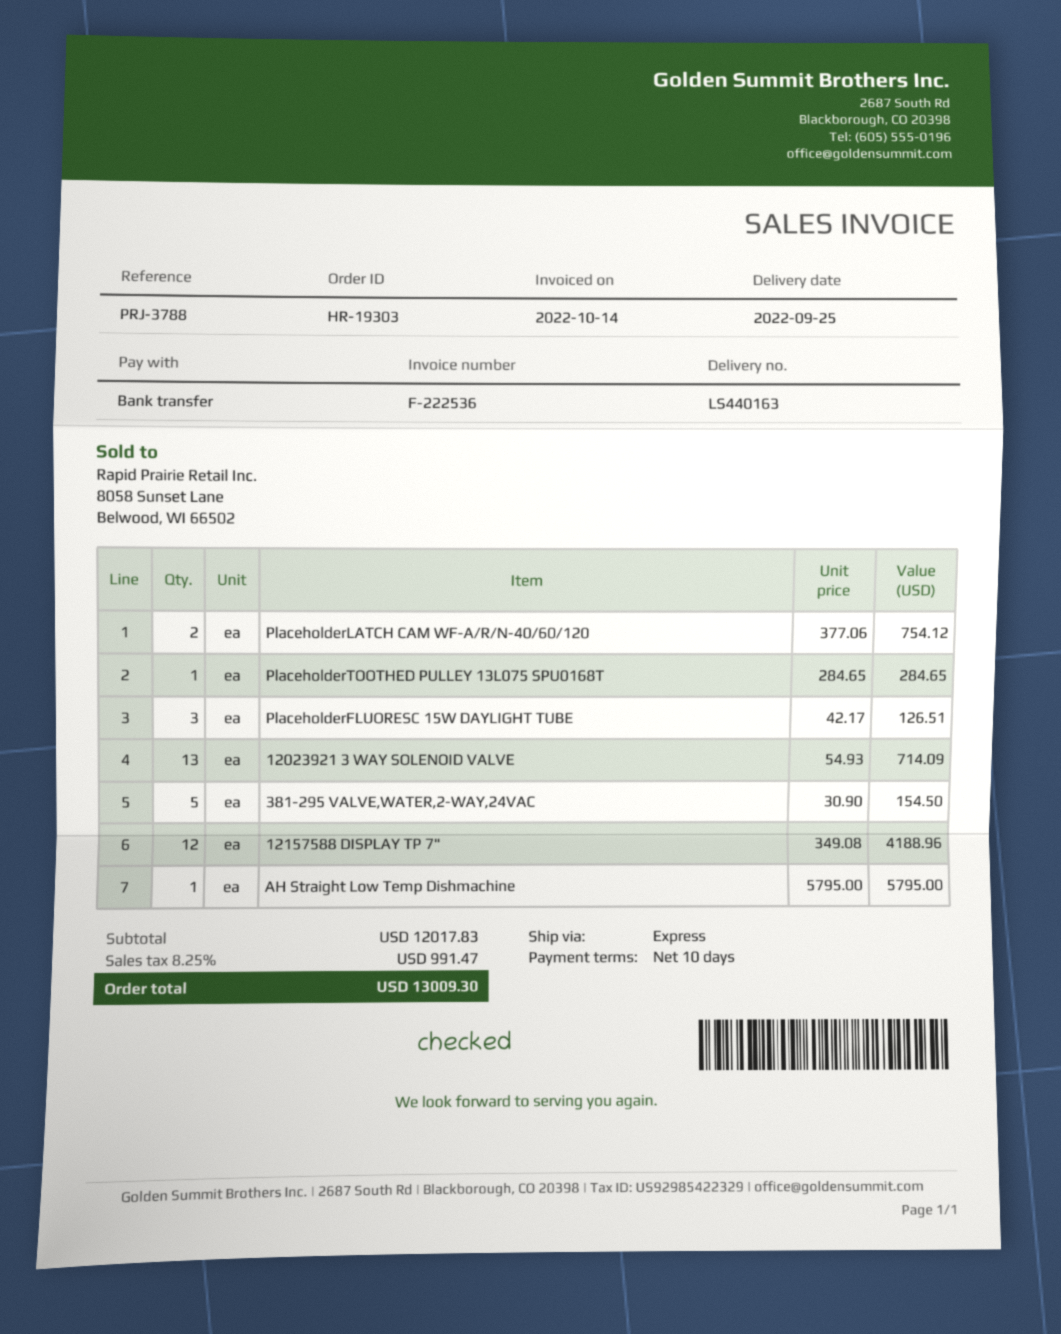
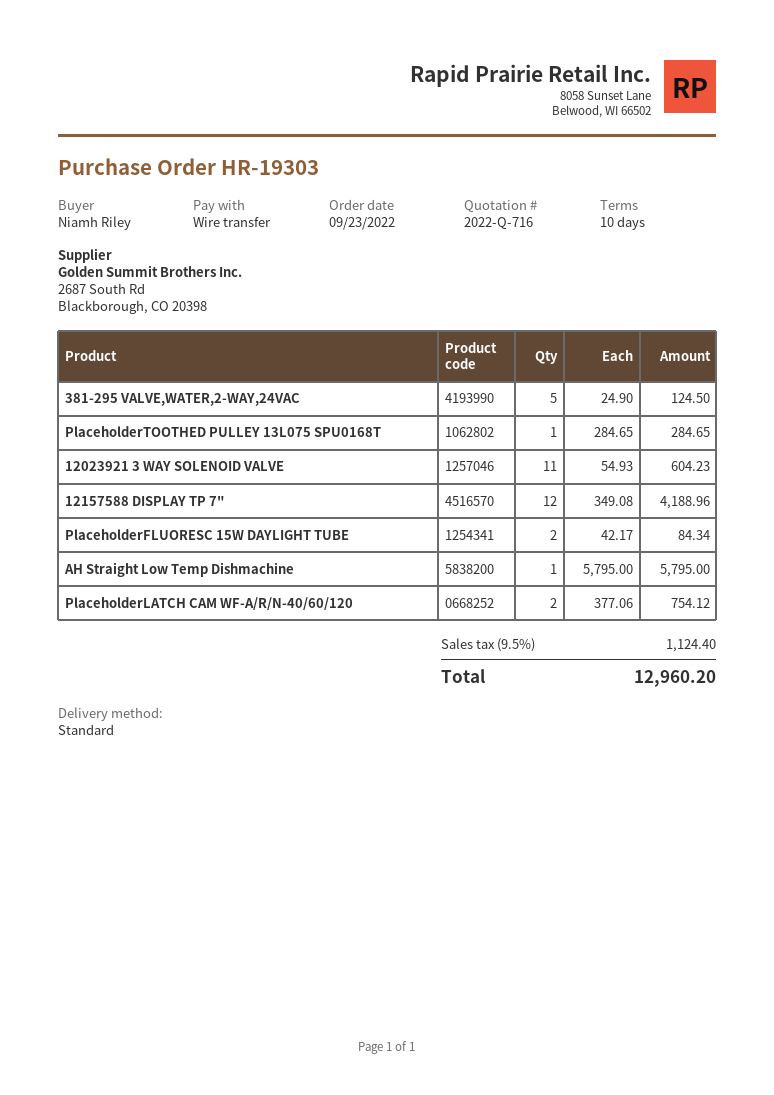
shipping method: express -> standard
PlaceholderFLUORESC 15W DAYLIGHT TUBE: 3 x 42.17 = 126.51 -> 2 x 42.17 = 84.34
12023921 3 WAY SOLENOID VALVE: 13 x 54.93 = 714.09 -> 11 x 54.93 = 604.23
381-295 VALVE,WATER,2-WAY,24VAC: 5 x 30.90 = 154.50 -> 5 x 24.90 = 124.50
tax: 8.25% = 991.47 -> 9.5% = 1124.40
total: 13009.30 -> 12960.20

